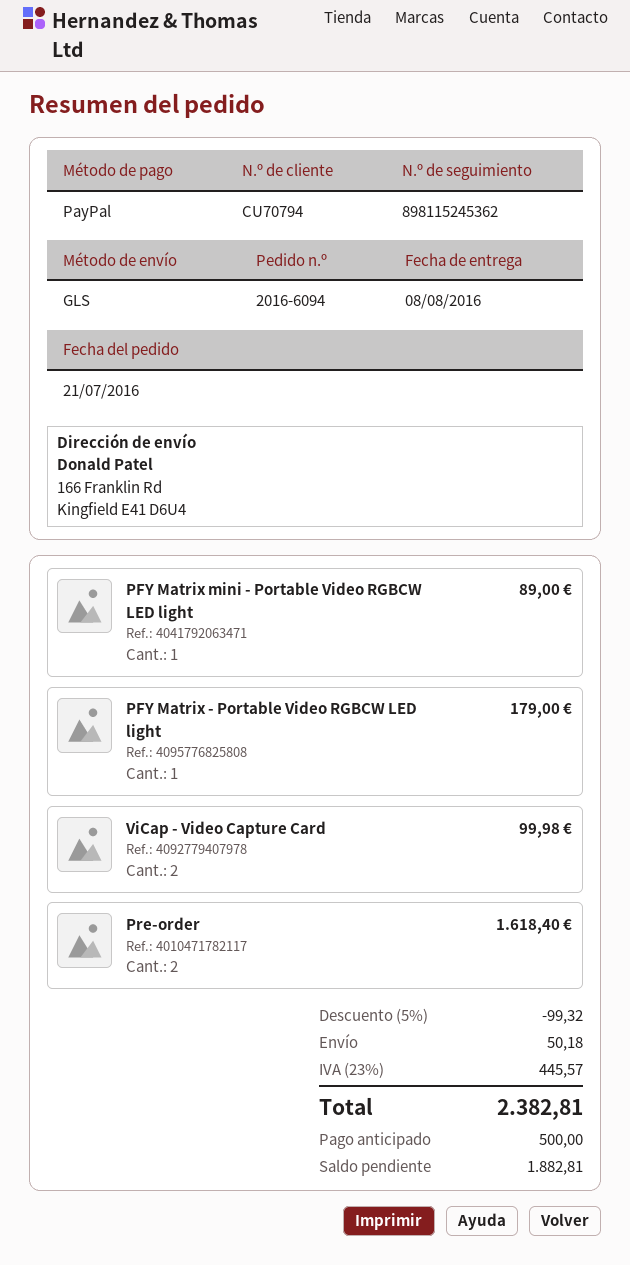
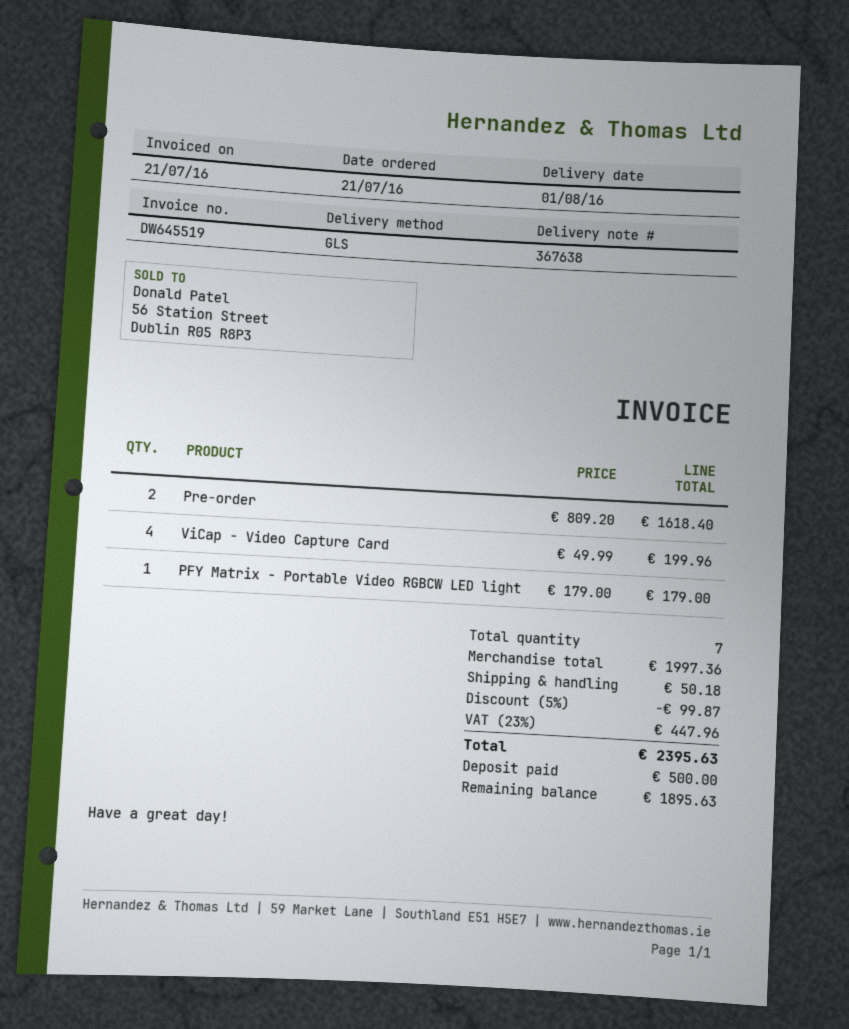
delivery date: 2016-08-08 -> 2016-08-01
PFY Matrix mini - Portable Video RGBCW LED light: 1 for 89.00 -> none
ViCap - Video Capture Card: 2 for 99.98 -> 4 for 199.96
discount: 5% = 99.32 -> 5% = 99.87
tax: 23% = 445.57 -> 23% = 447.96
total: 2382.81 -> 2395.63
balance: 1882.81 -> 1895.63

